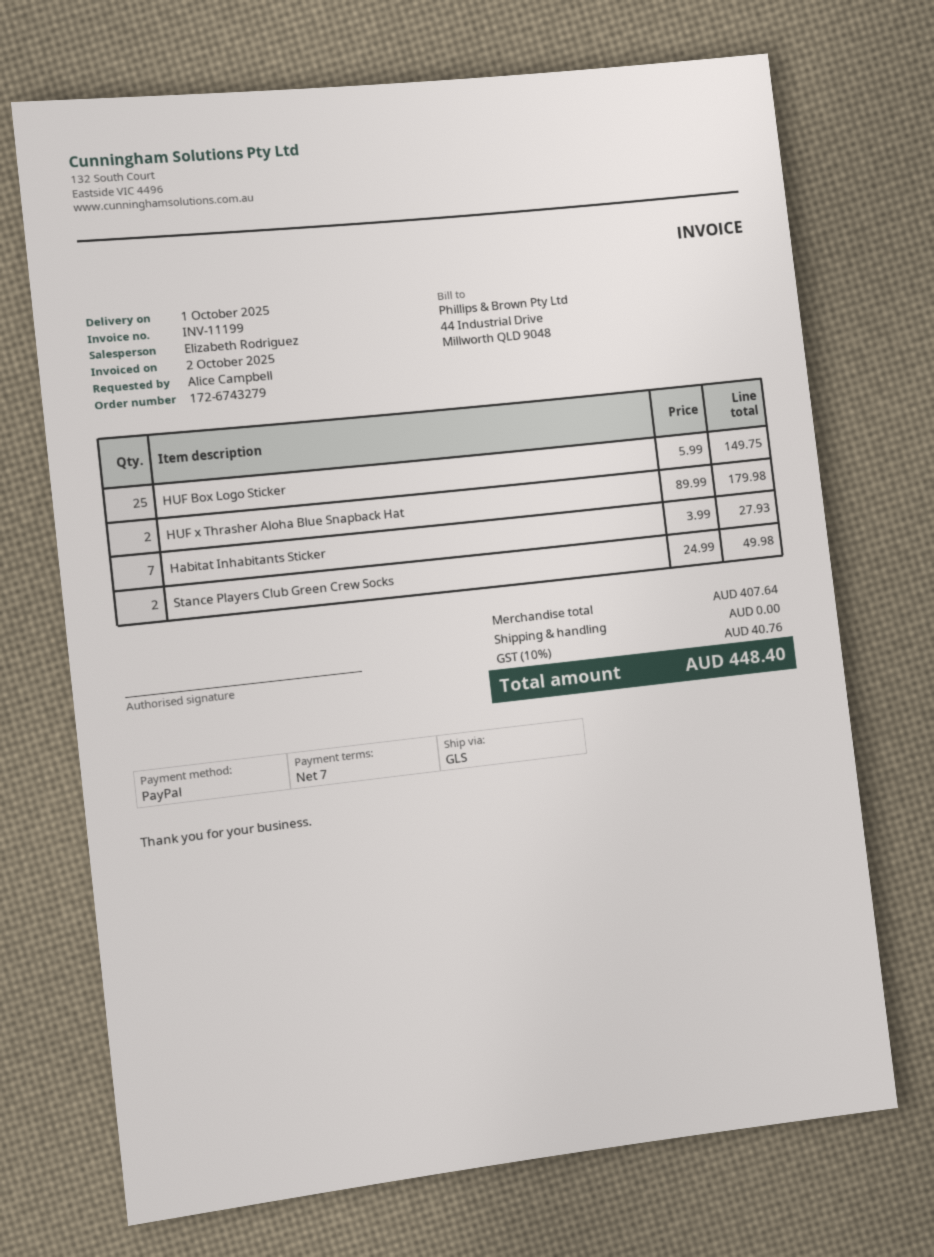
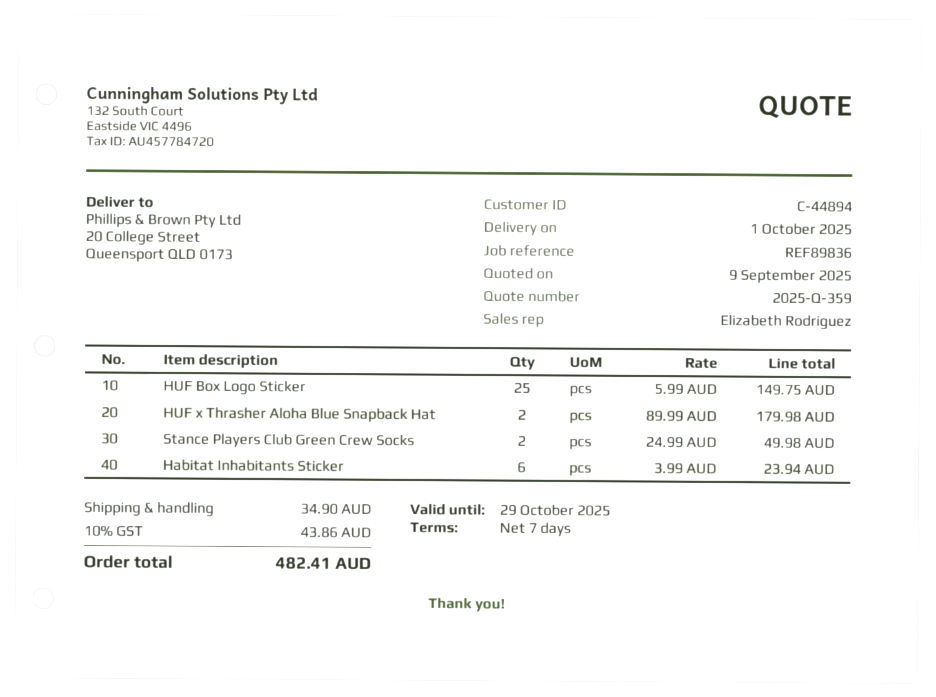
Habitat Inhabitants Sticker: 7 x 3.99 = 27.93 -> 6 x 3.99 = 23.94
shipping: 0.00 -> 34.90
tax: 10% = 40.76 -> 10% = 43.86
total: 448.40 -> 482.41

